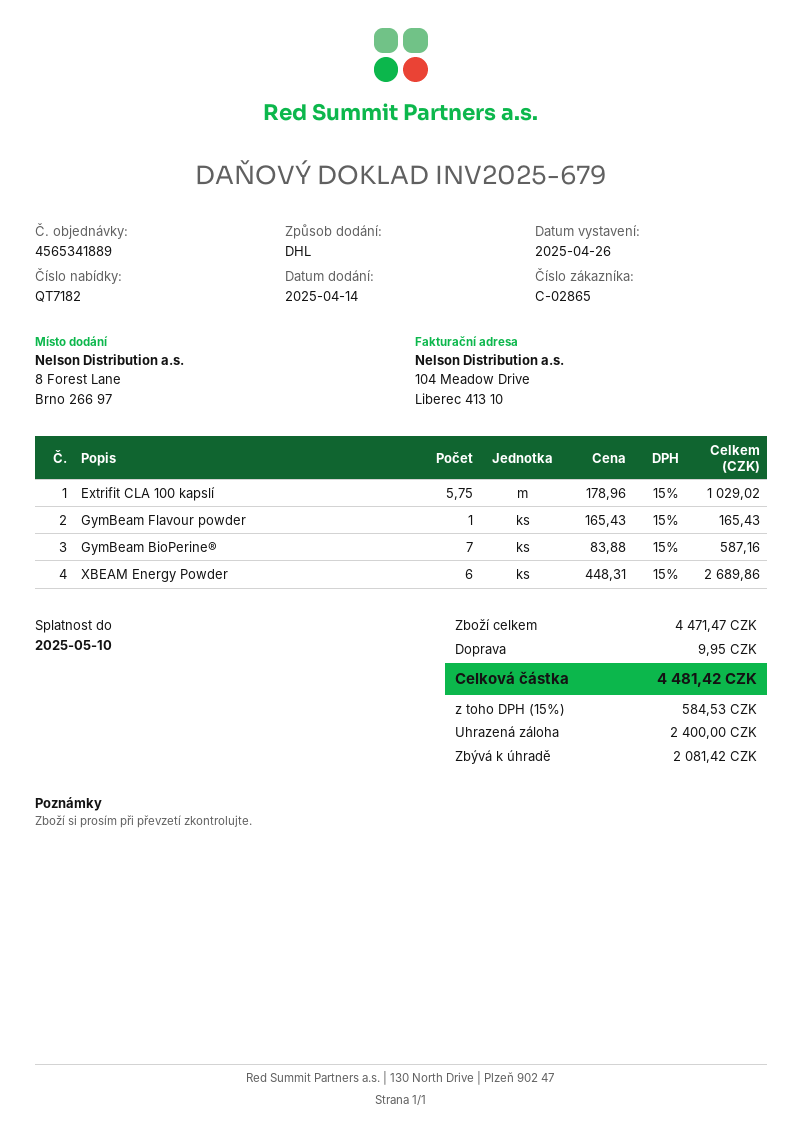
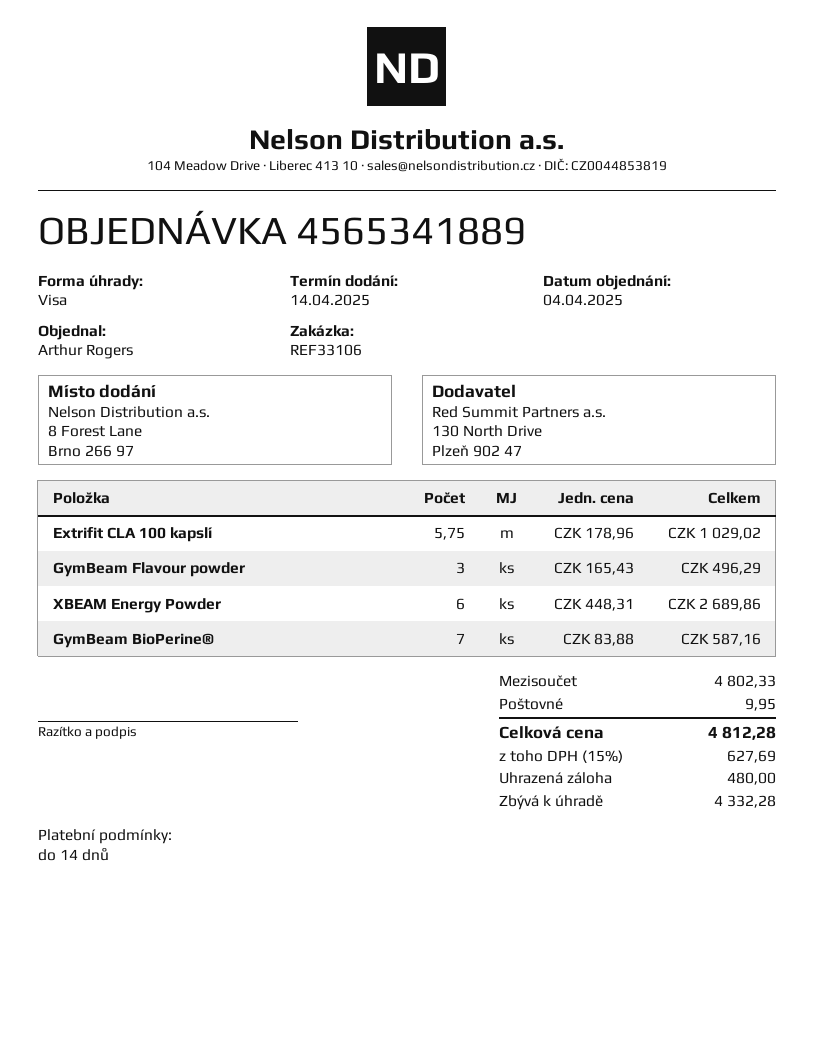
GymBeam Flavour powder: 1 x 165.43 = 165.43 -> 3 x 165.43 = 496.29
subtotal: 4471.47 -> 4802.33
tax: 15% = 584.53 -> 15% = 627.69
total: 4481.42 -> 4812.28
deposit: 2400.00 -> 480.00
balance: 2081.42 -> 4332.28

